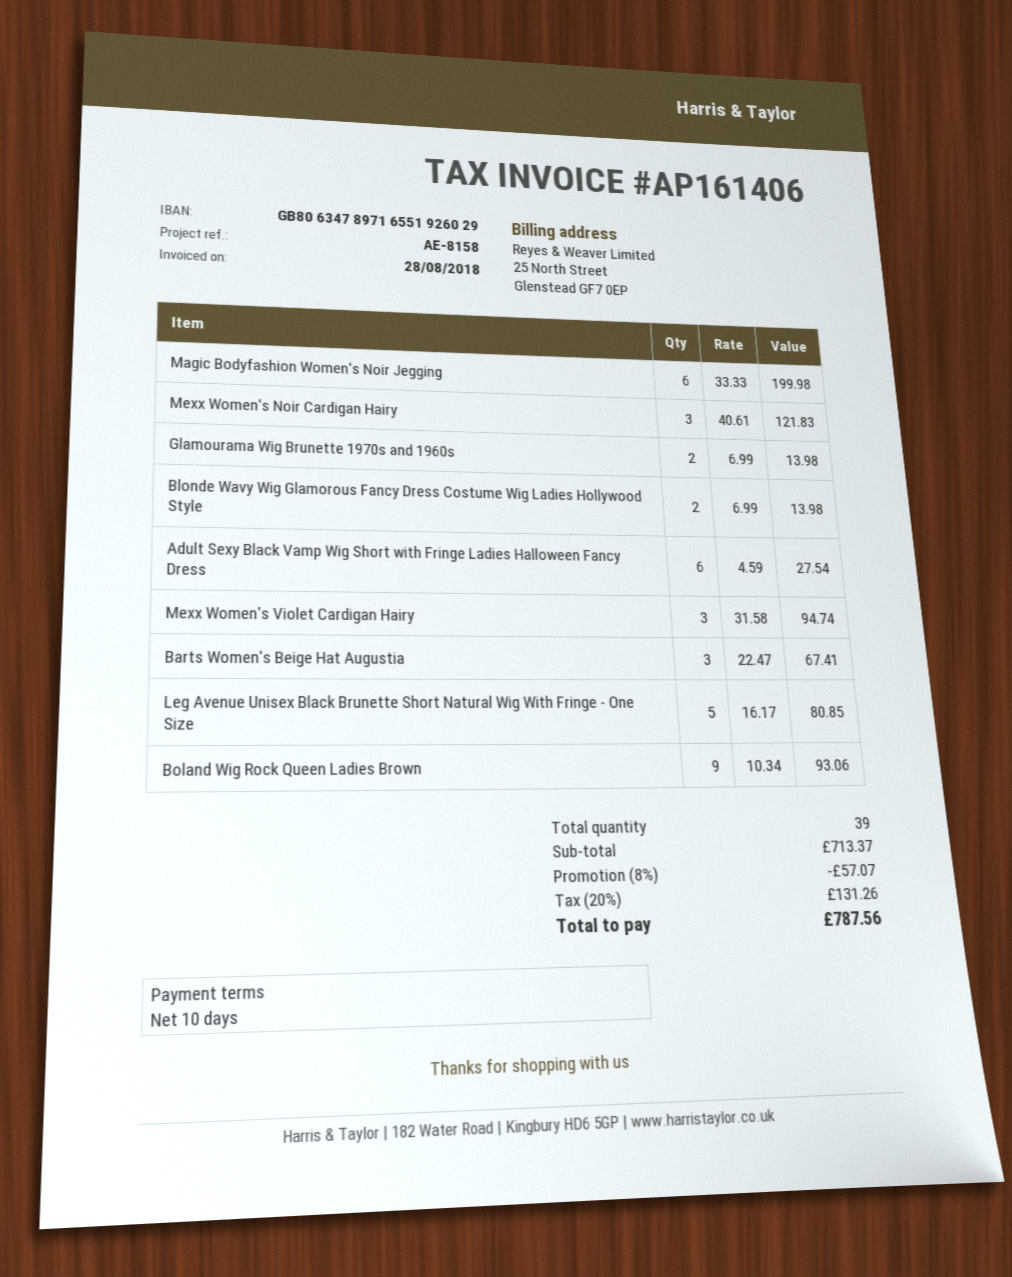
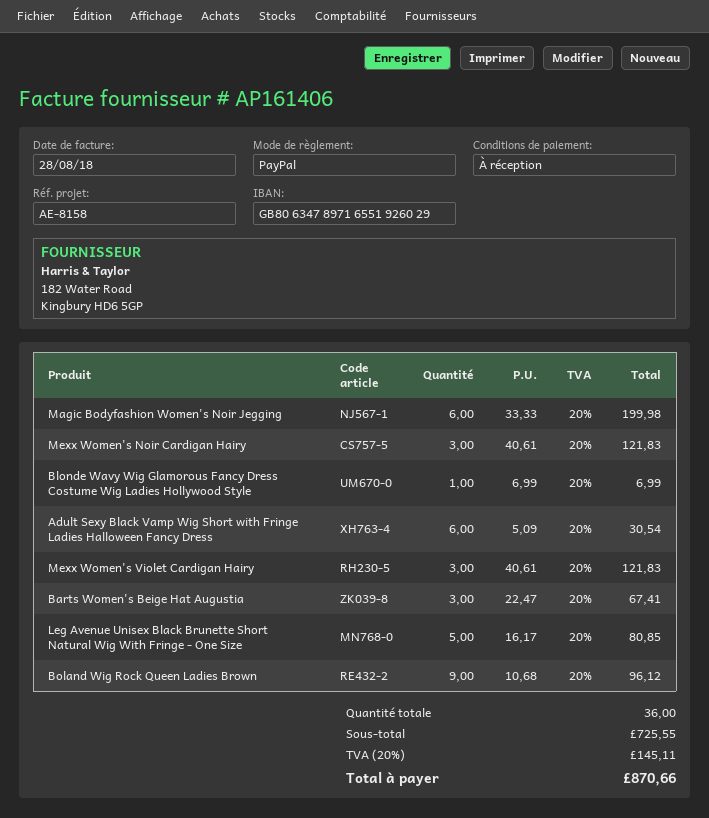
payment terms: 10 days -> on receipt
Glamourama Wig Brunette 1970s and 1960s: 2 x 6.99 = 13.98 -> none
Blonde Wavy Wig Glamorous Fancy Dress Costume Wig Ladies Hollywood Style: 2 x 6.99 = 13.98 -> 1 x 6.99 = 6.99
Adult Sexy Black Vamp Wig Short with Fringe Ladies Halloween Fancy Dress: 6 x 4.59 = 27.54 -> 6 x 5.09 = 30.54
Mexx Women's Violet Cardigan Hairy: 3 x 31.58 = 94.74 -> 3 x 40.61 = 121.83
Boland Wig Rock Queen Ladies Brown: 9 x 10.34 = 93.06 -> 9 x 10.68 = 96.12
total quantity: 39 -> 36
subtotal: 713.37 -> 725.55
discount: 8% = 57.07 -> none
tax: 20% = 131.26 -> 20% = 145.11
total: 787.56 -> 870.66

